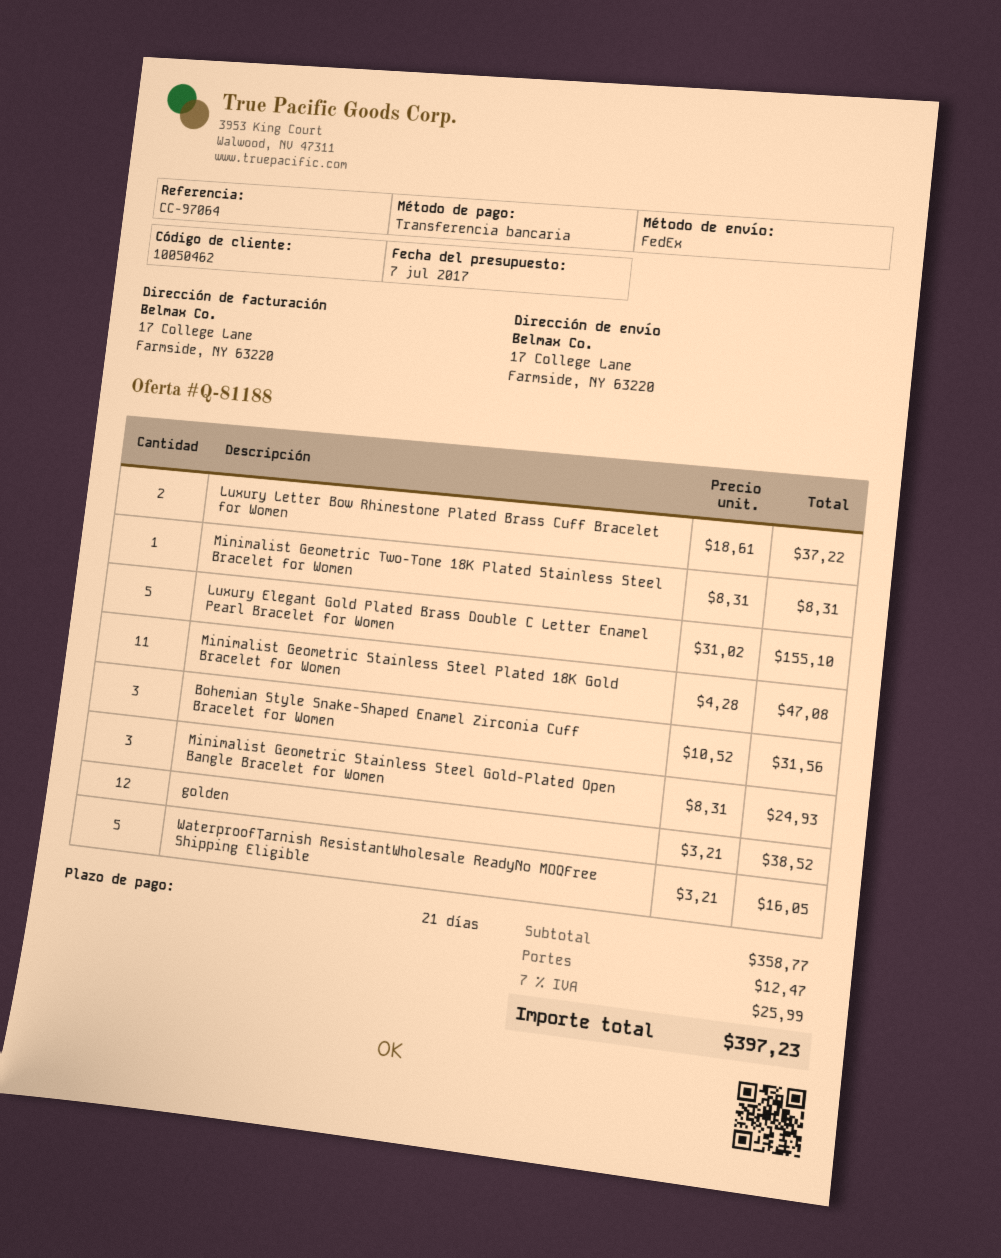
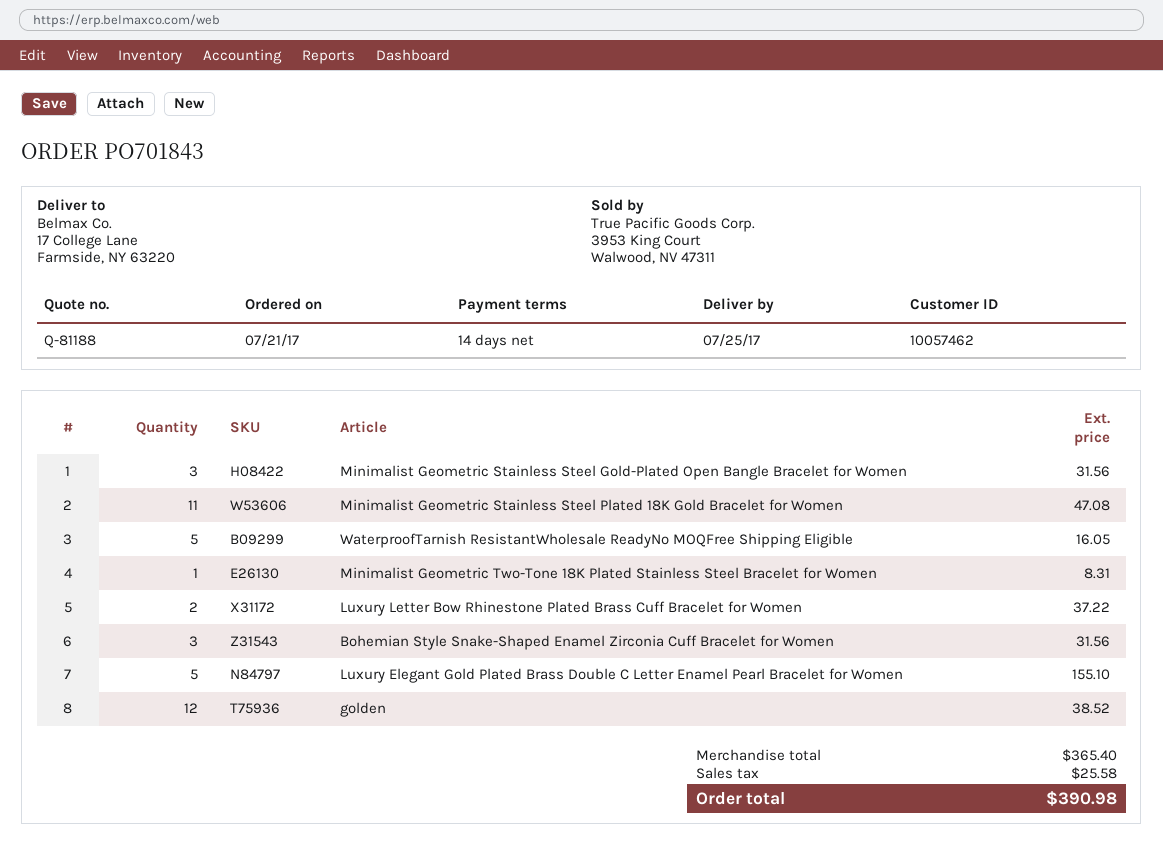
payment terms: 21 days -> 14 days
customer number: 10050462 -> 10057462
Minimalist Geometric Stainless Steel Gold-Plated Open Bangle Bracelet for Women: 3 for 24.93 -> 3 for 31.56
subtotal: 358.77 -> 365.40
shipping: 12.47 -> none
tax: 25.99 -> 25.58
total: 397.23 -> 390.98

